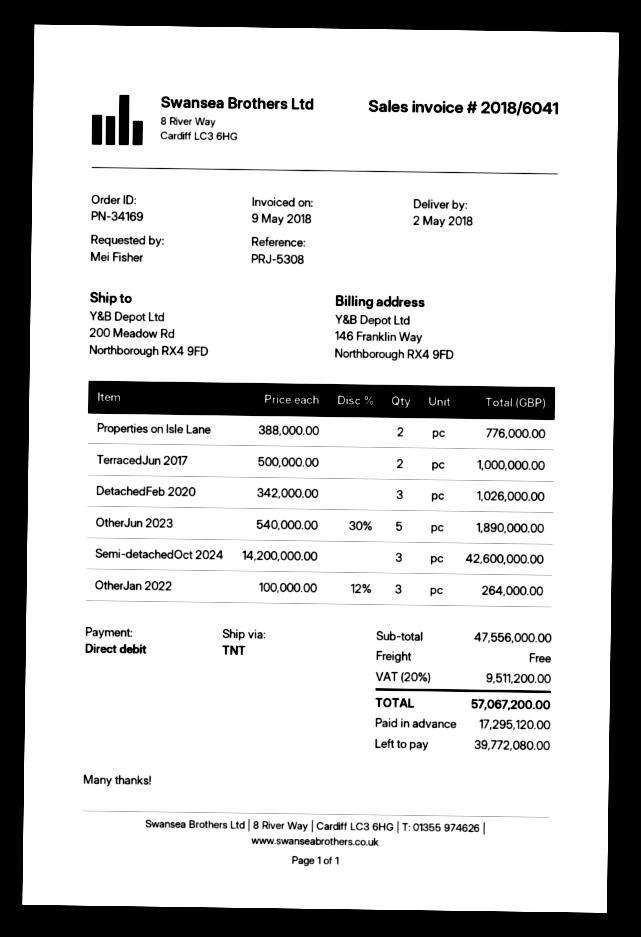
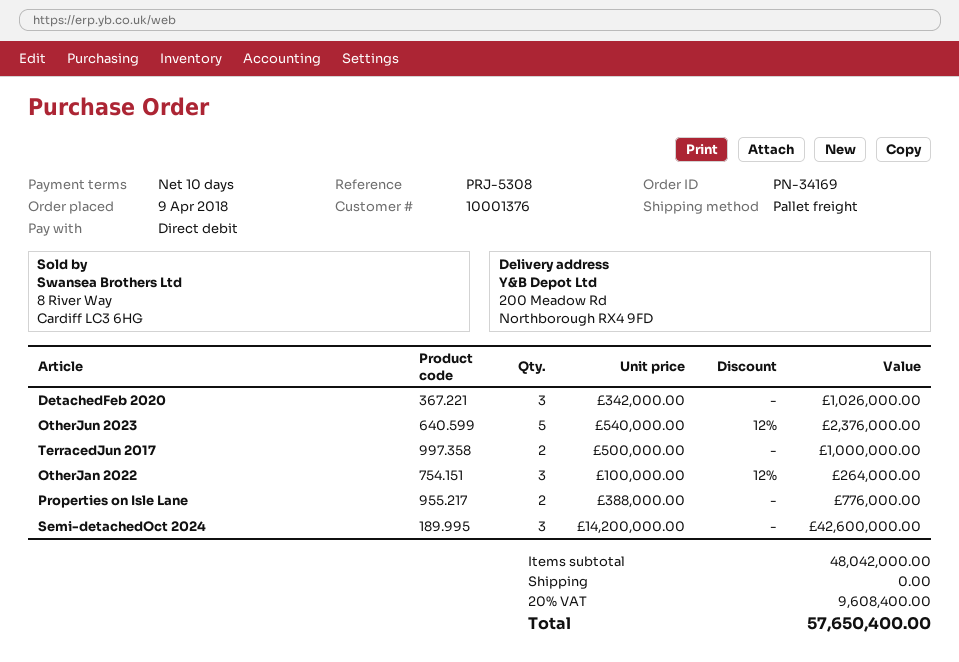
shipping method: TNT -> pallet freight
OtherJun 2023: 5 x 540000.00 - 30% = 1890000.00 -> 5 x 540000.00 - 12% = 2376000.00
subtotal: 47556000.00 -> 48042000.00
tax: 20% = 9511200.00 -> 20% = 9608400.00
total: 57067200.00 -> 57650400.00

